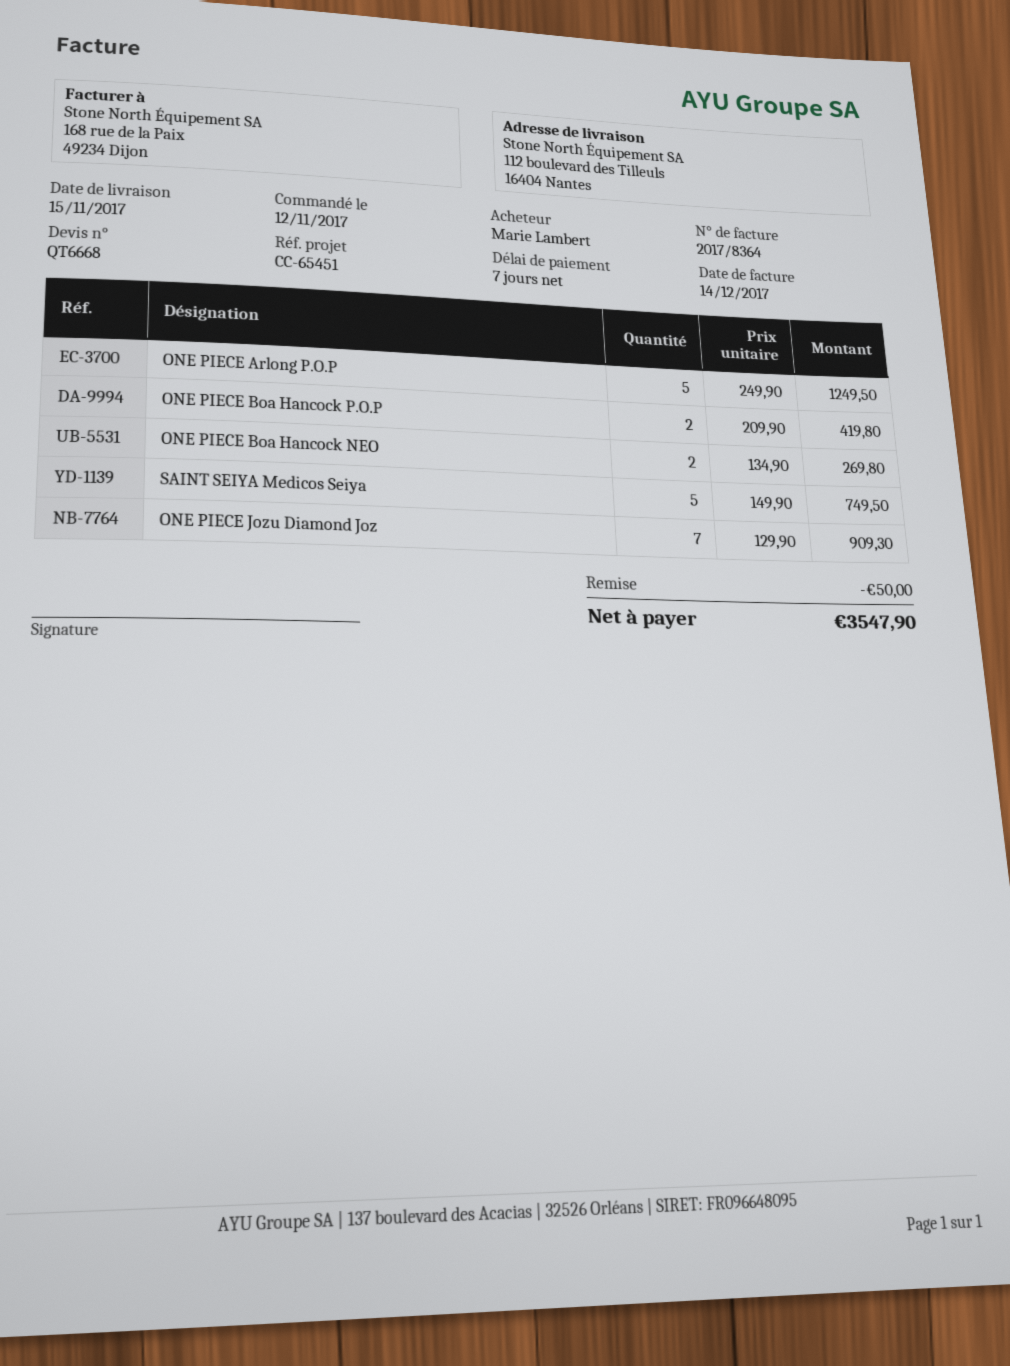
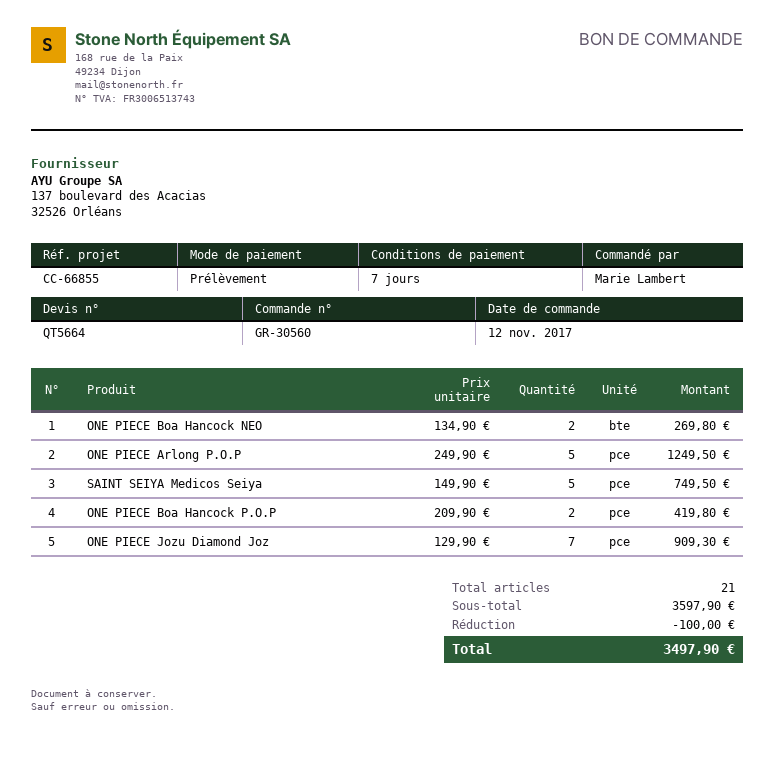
quote number: QT6668 -> QT5664
reference: CC-65451 -> CC-66855
discount: 50.00 -> 100.00
total: 3547.90 -> 3497.90

